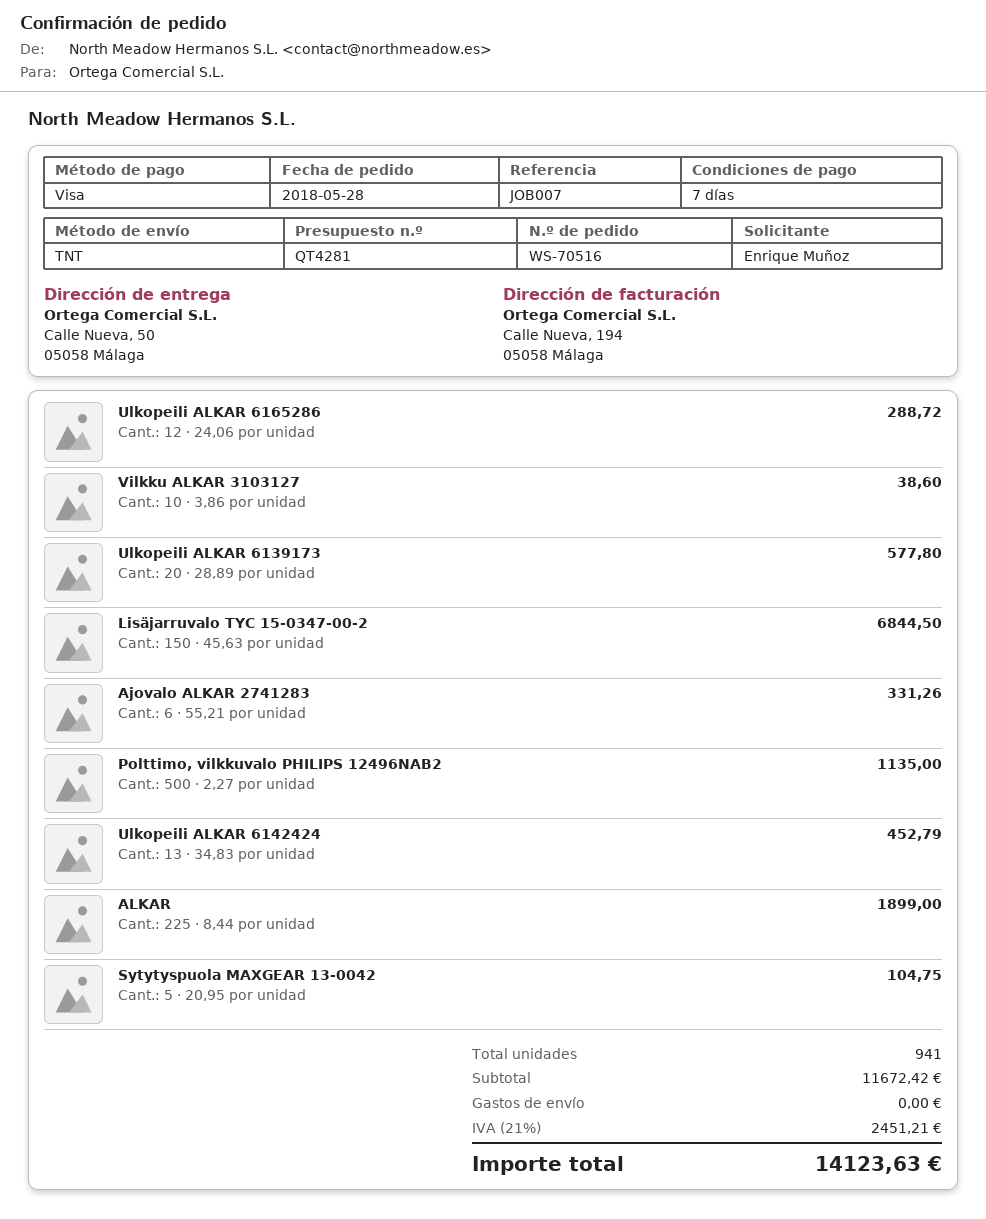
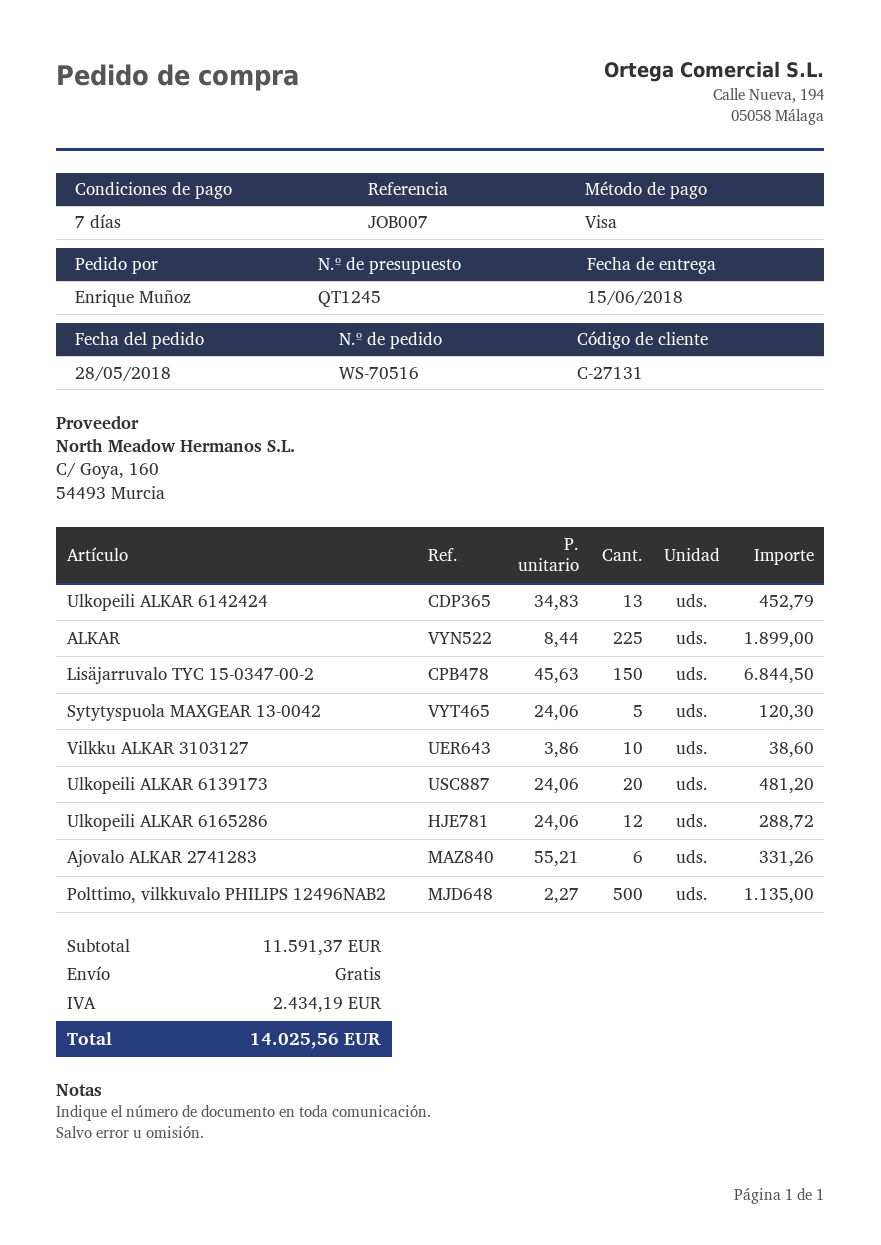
quote number: QT4281 -> QT1245
Ulkopeili ALKAR 6139173: 20 x 28.89 = 577.80 -> 20 x 24.06 = 481.20
Sytytyspuola MAXGEAR 13-0042: 5 x 20.95 = 104.75 -> 5 x 24.06 = 120.30
subtotal: 11672.42 -> 11591.37
tax: 2451.21 -> 2434.19
total: 14123.63 -> 14025.56

